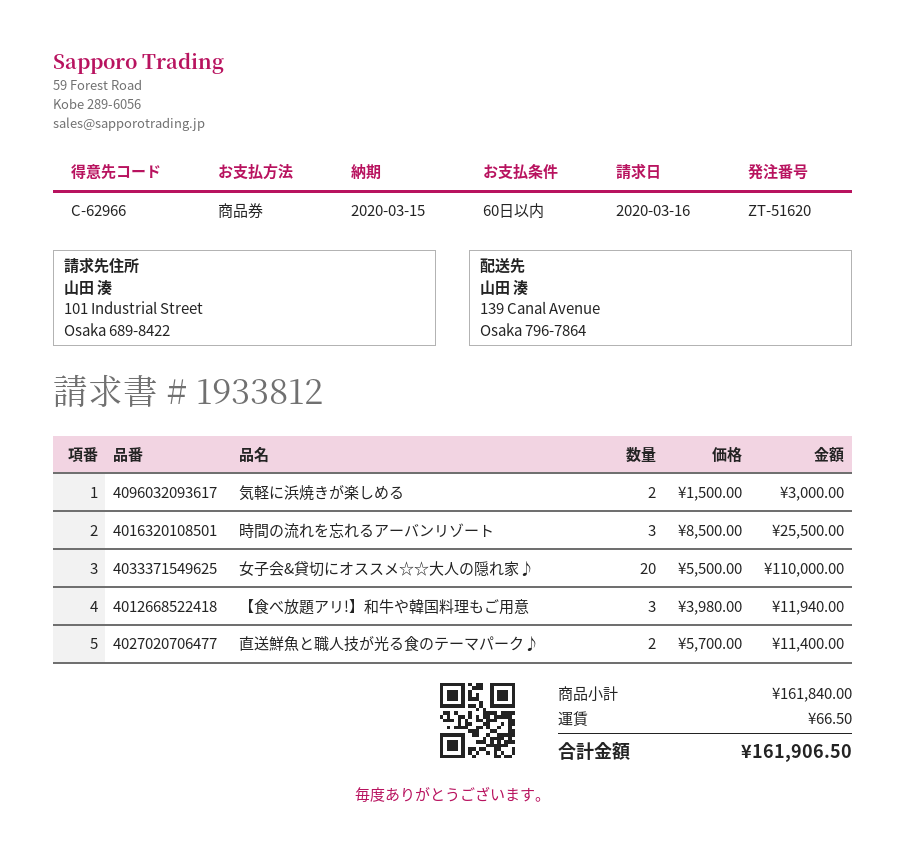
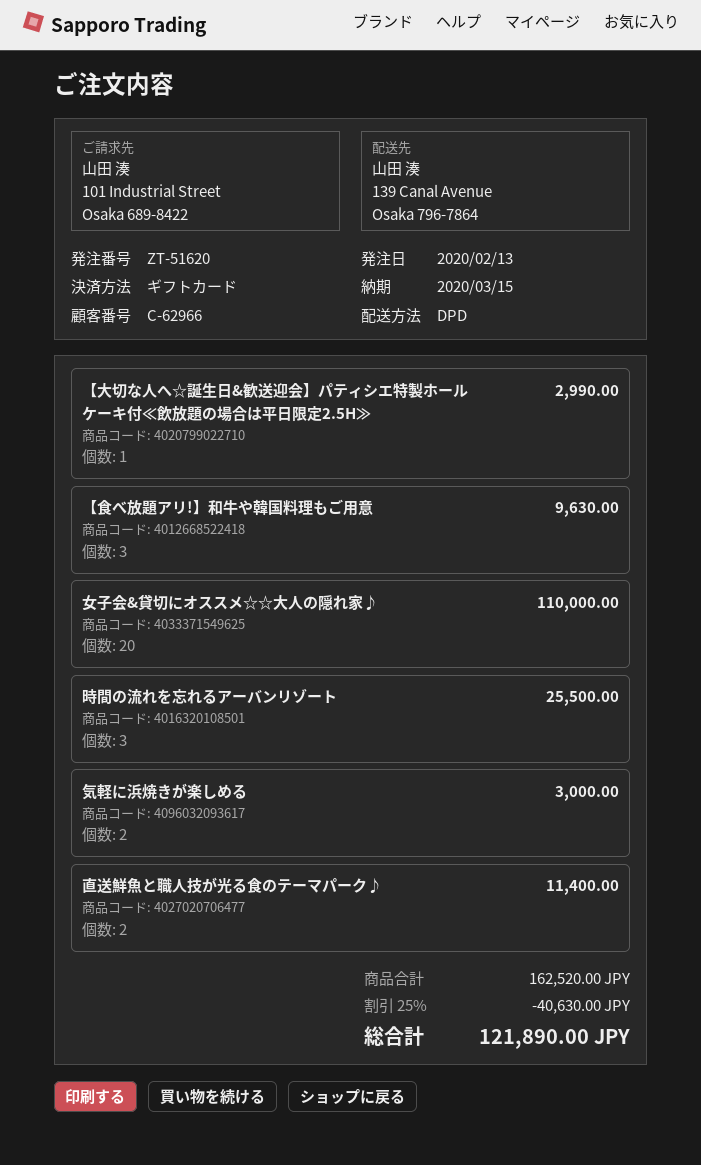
【食べ放題アリ!】和牛や韓国料理もご用意: 3 for 11940.00 -> 3 for 9630.00
【大切な人へ☆誕生日&歓送迎会】パティシエ特製ホールケーキ付≪飲放題の場合は平日限定2.5H≫: none -> 1 for 2990.00
subtotal: 161840.00 -> 162520.00
discount: none -> 25% = 40630.00
shipping: 66.50 -> none
total: 161906.50 -> 121890.00

